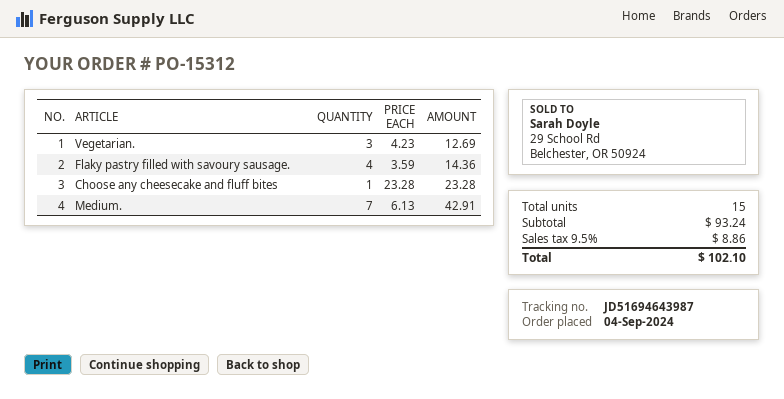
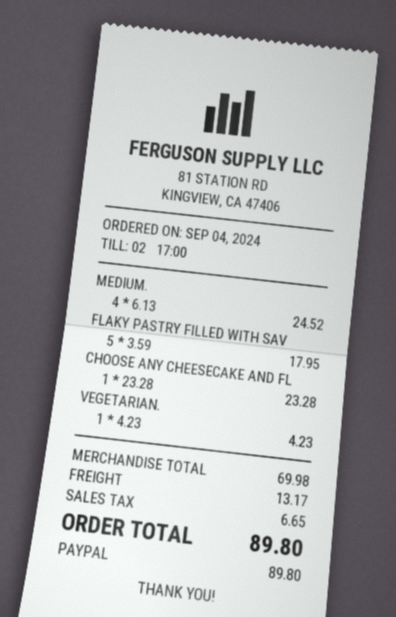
Vegetarian.: 3 x 4.23 = 12.69 -> 1 x 4.23 = 4.23
Flaky pastry filled with savoury sausage.: 4 x 3.59 = 14.36 -> 5 x 3.59 = 17.95
Medium.: 7 x 6.13 = 42.91 -> 4 x 6.13 = 24.52
subtotal: 93.24 -> 69.98
shipping: none -> 13.17
tax: 8.86 -> 6.65
total: 102.10 -> 89.80

